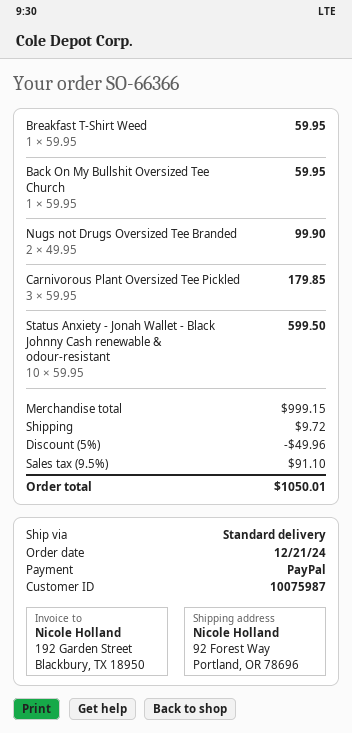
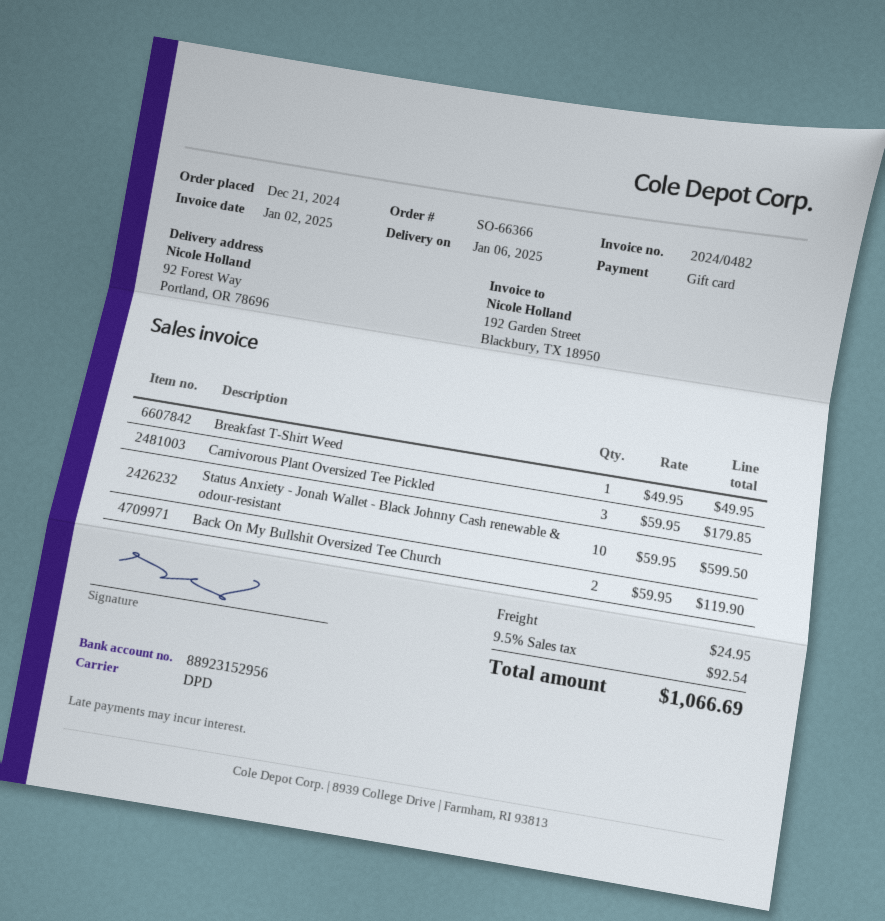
payment method: PayPal -> gift card
shipping method: standard -> DPD
Breakfast T-Shirt Weed: 1 x 59.95 = 59.95 -> 1 x 49.95 = 49.95
Back On My Bullshit Oversized Tee Church: 1 x 59.95 = 59.95 -> 2 x 59.95 = 119.90
Nugs not Drugs Oversized Tee Branded: 2 x 49.95 = 99.90 -> none
discount: 5% = 49.96 -> none
shipping: 9.72 -> 24.95
tax: 9.5% = 91.10 -> 9.5% = 92.54
total: 1050.01 -> 1066.69

